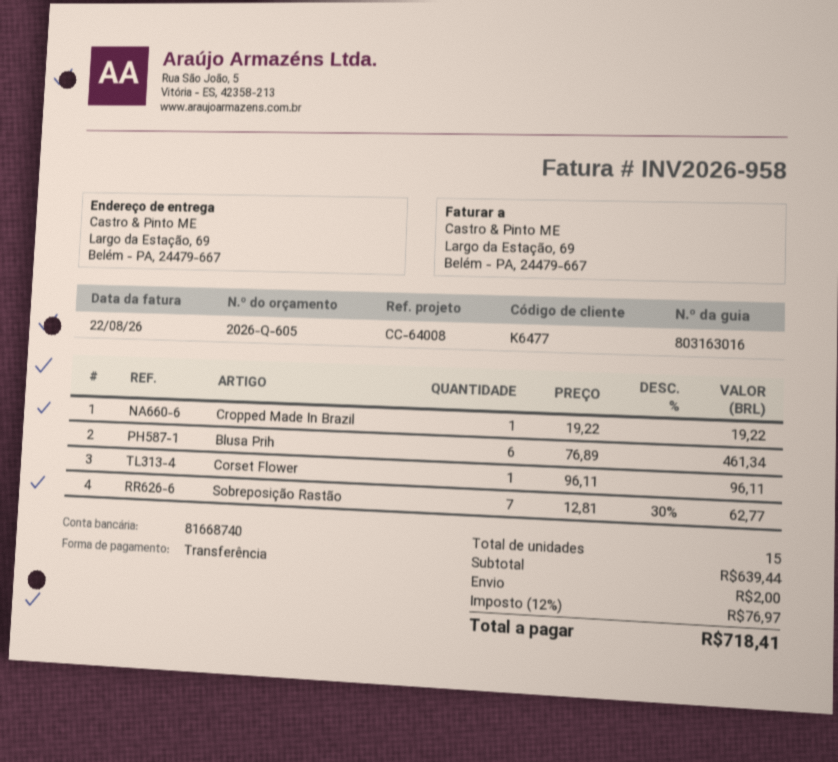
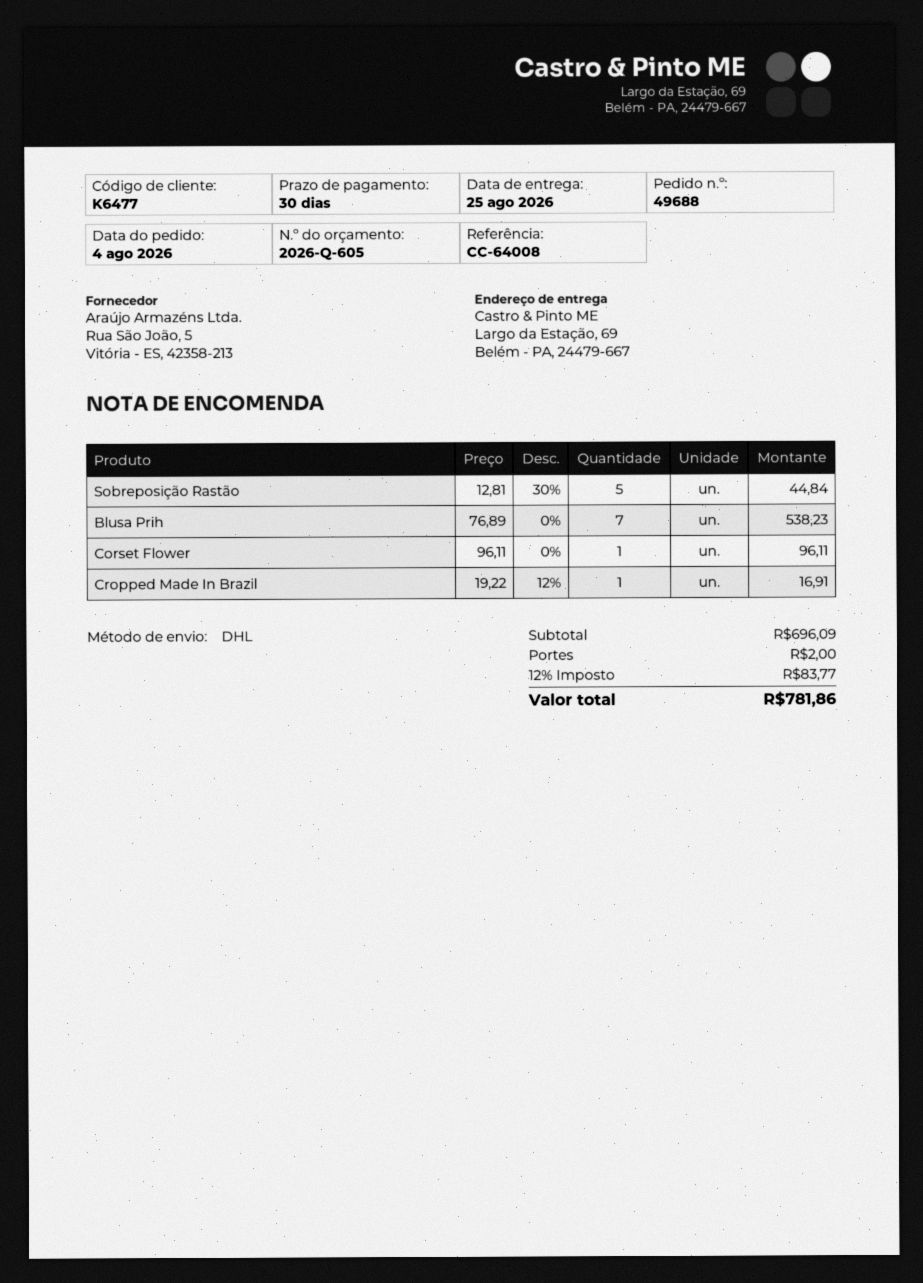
Cropped Made In Brazil: 1 x 19.22 = 19.22 -> 1 x 19.22 - 12% = 16.91
Blusa Prih: 6 x 76.89 = 461.34 -> 7 x 76.89 = 538.23
Sobreposição Rastão: 7 x 12.81 - 30% = 62.77 -> 5 x 12.81 - 30% = 44.84
subtotal: 639.44 -> 696.09
tax: 12% = 76.97 -> 12% = 83.77
total: 718.41 -> 781.86

